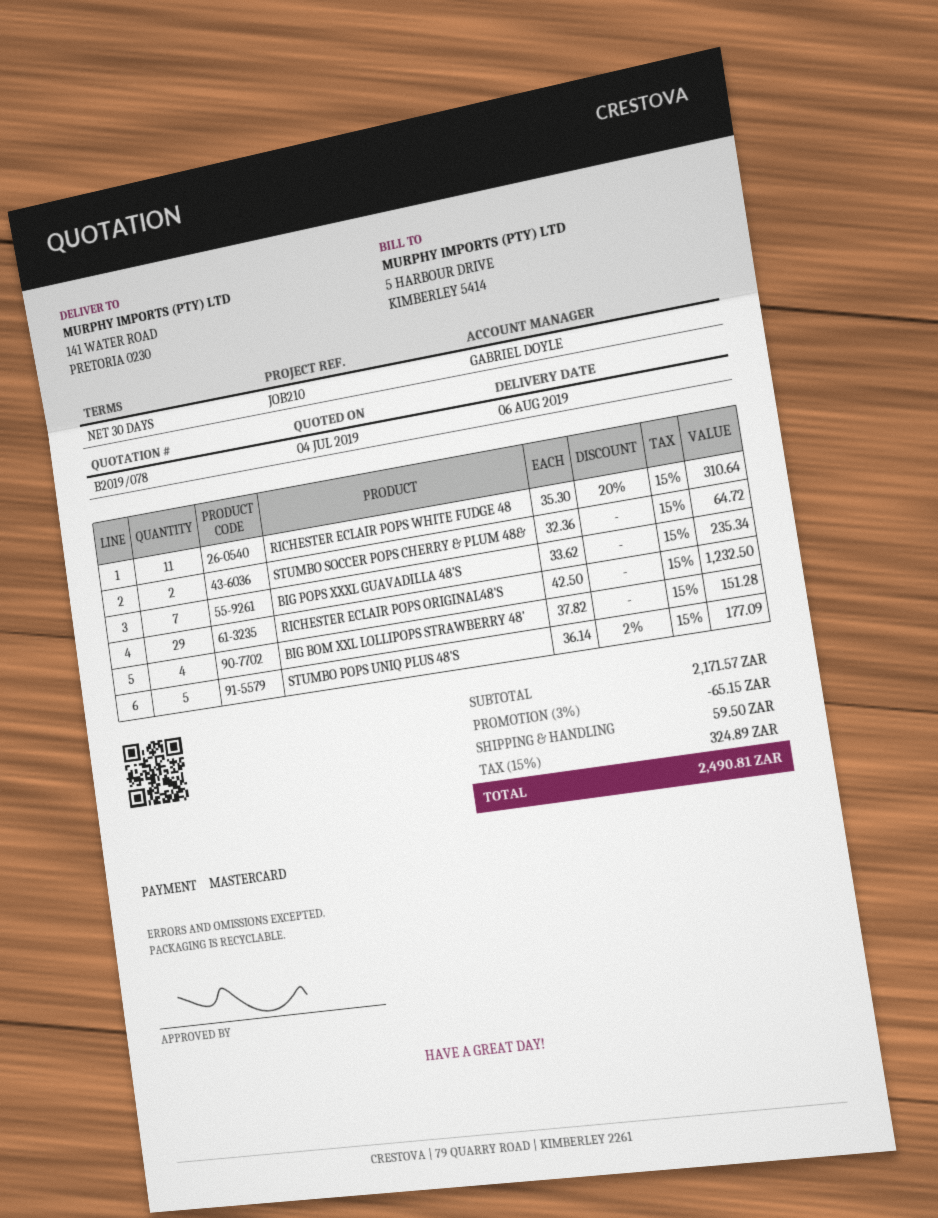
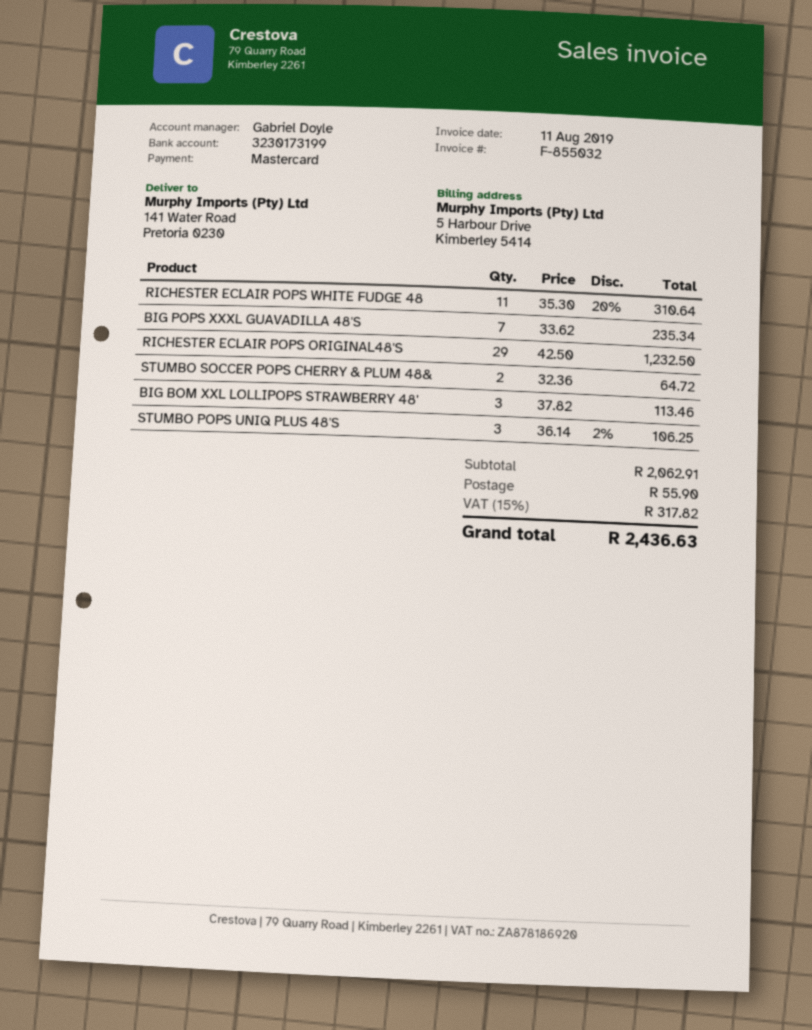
BIG BOM XXL LOLLIPOPS STRAWBERRY 48': 4 x 37.82 = 151.28 -> 3 x 37.82 = 113.46
STUMBO POPS UNIQ PLUS 48'S: 5 x 36.14 - 2% = 177.09 -> 3 x 36.14 - 2% = 106.25
subtotal: 2171.57 -> 2062.91
discount: 3% = 65.15 -> none
shipping: 59.50 -> 55.90
tax: 15% = 324.89 -> 15% = 317.82
total: 2490.81 -> 2436.63

